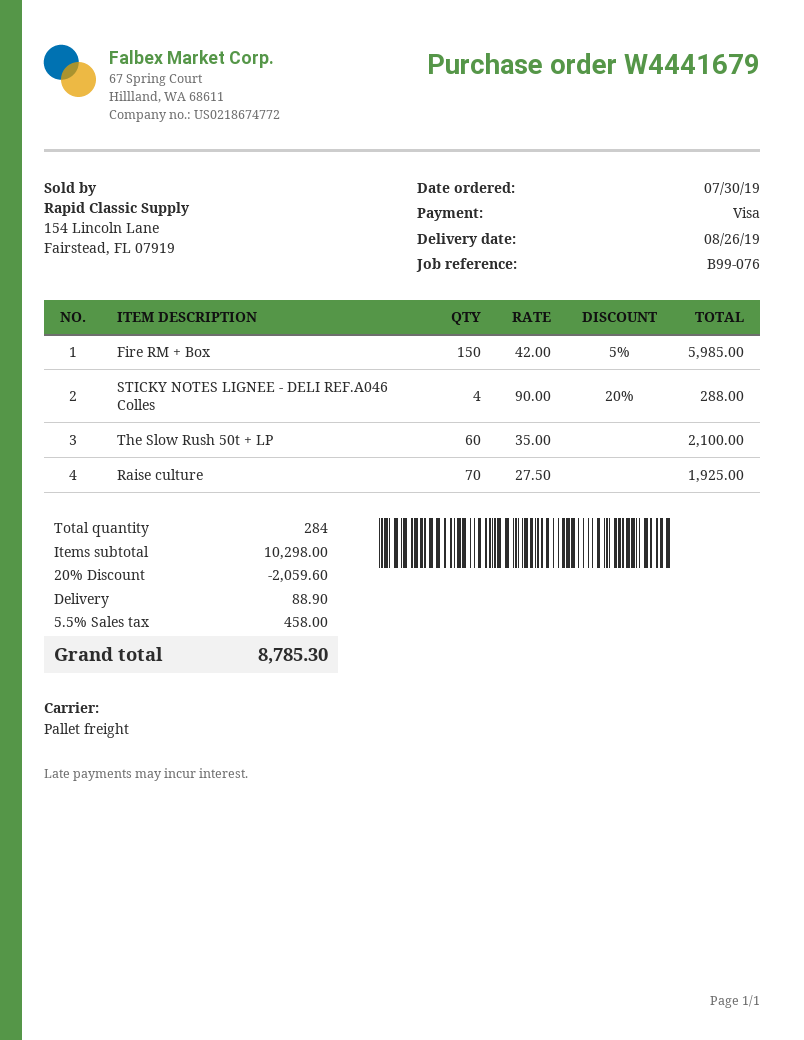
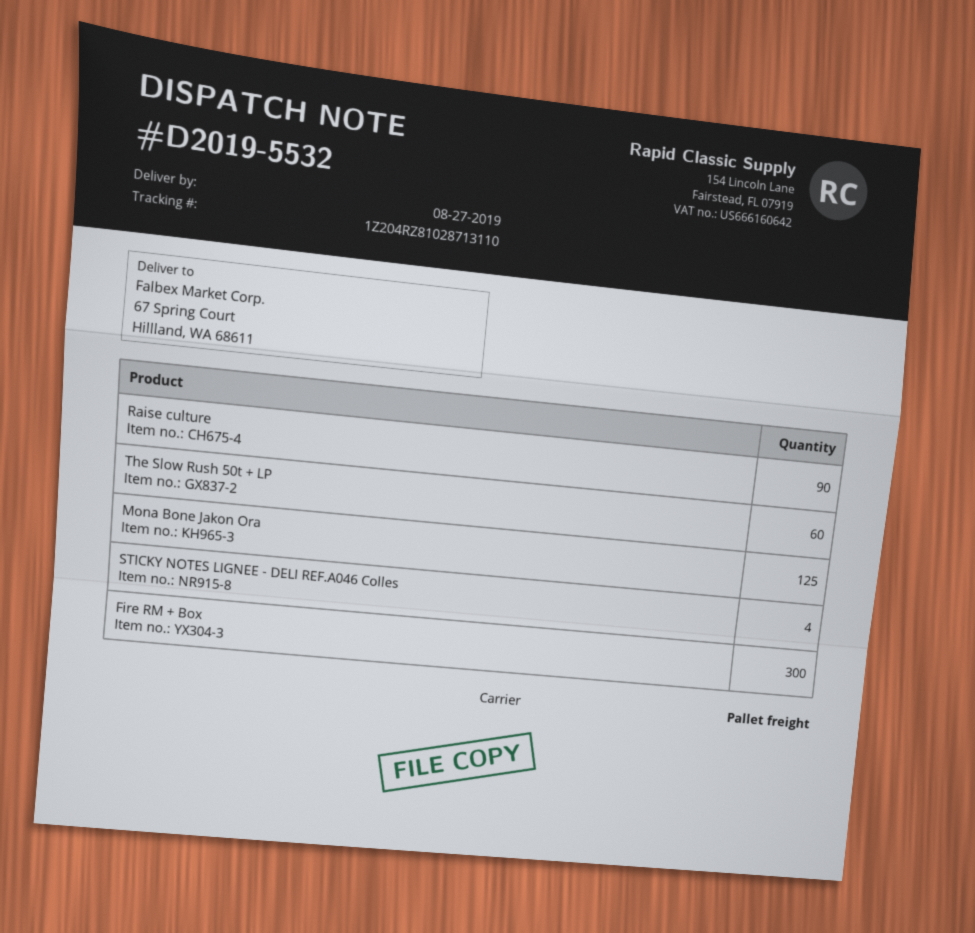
delivery date: 2019-08-26 -> 2019-08-27
Fire RM + Box: 150 -> 300
Raise culture: 70 -> 90
Mona Bone Jakon Ora: none -> 125

